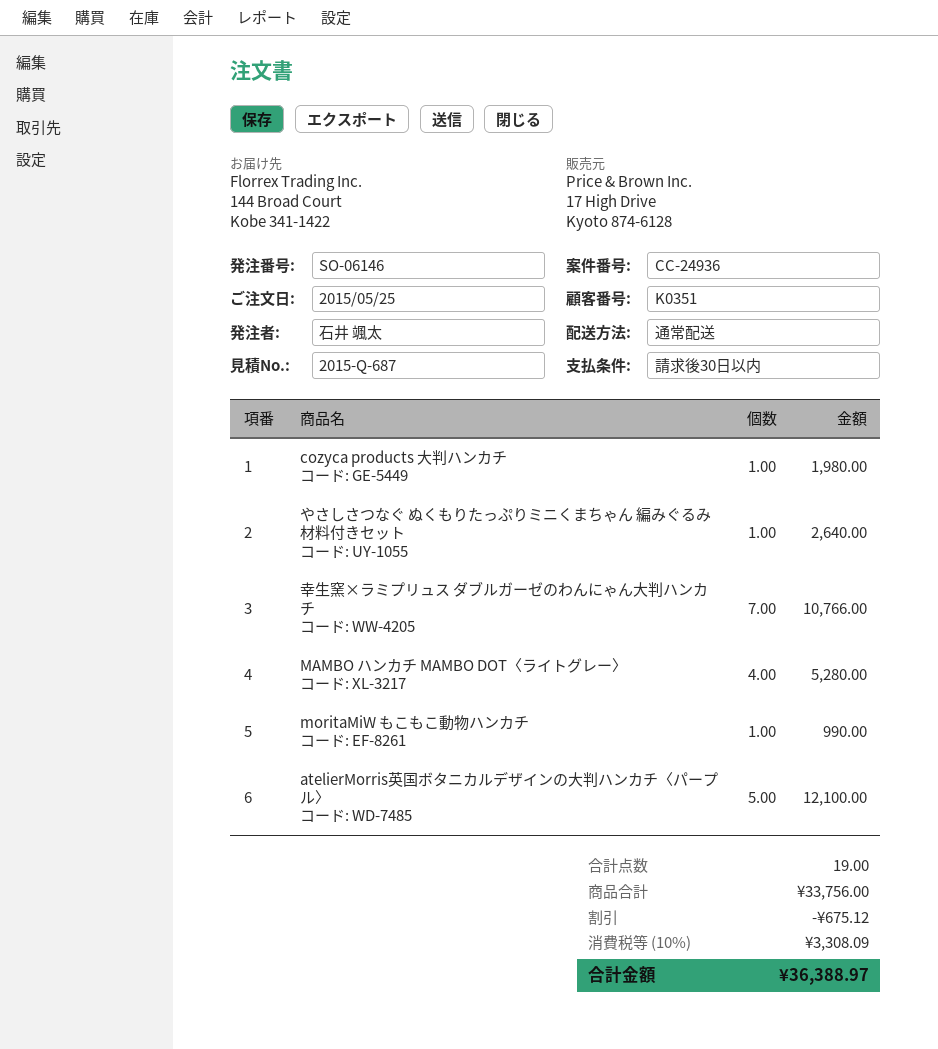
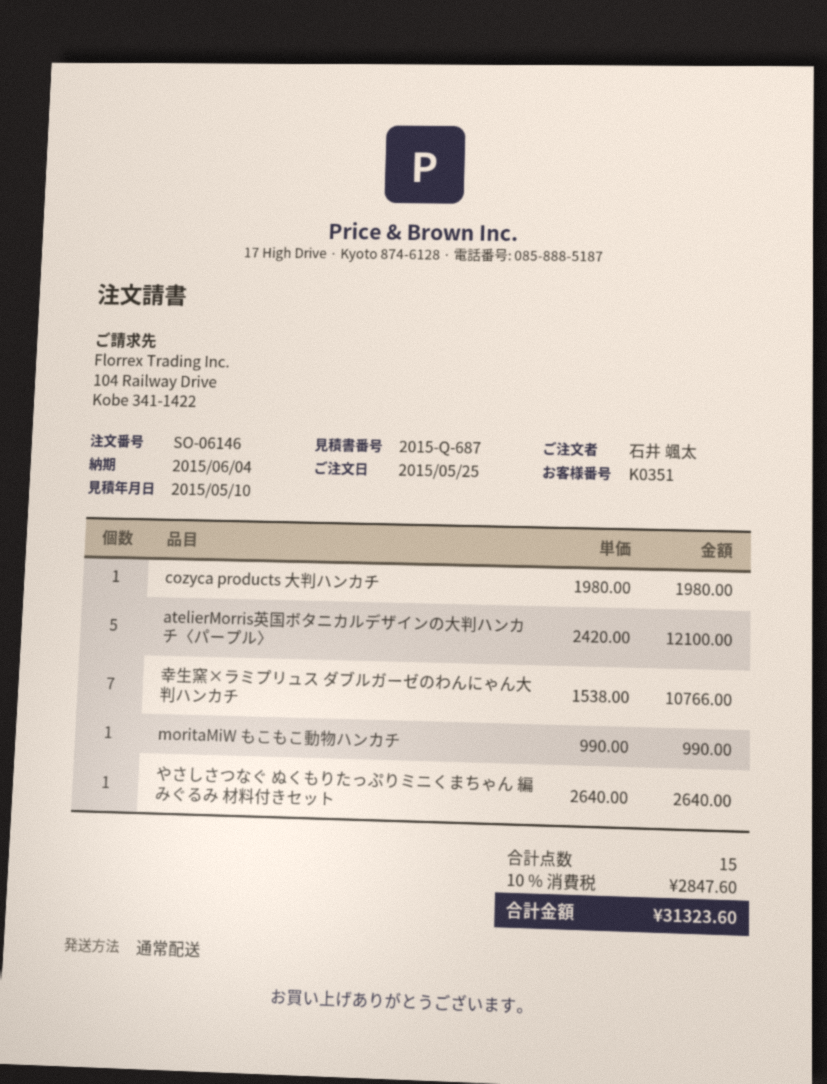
MAMBO ハンカチ MAMBO DOT〈ライトグレー〉: 4 for 5280.00 -> none
total quantity: 19 -> 15
discount: 675.12 -> none
tax: 10% = 3308.09 -> 10% = 2847.60
total: 36388.97 -> 31323.60

